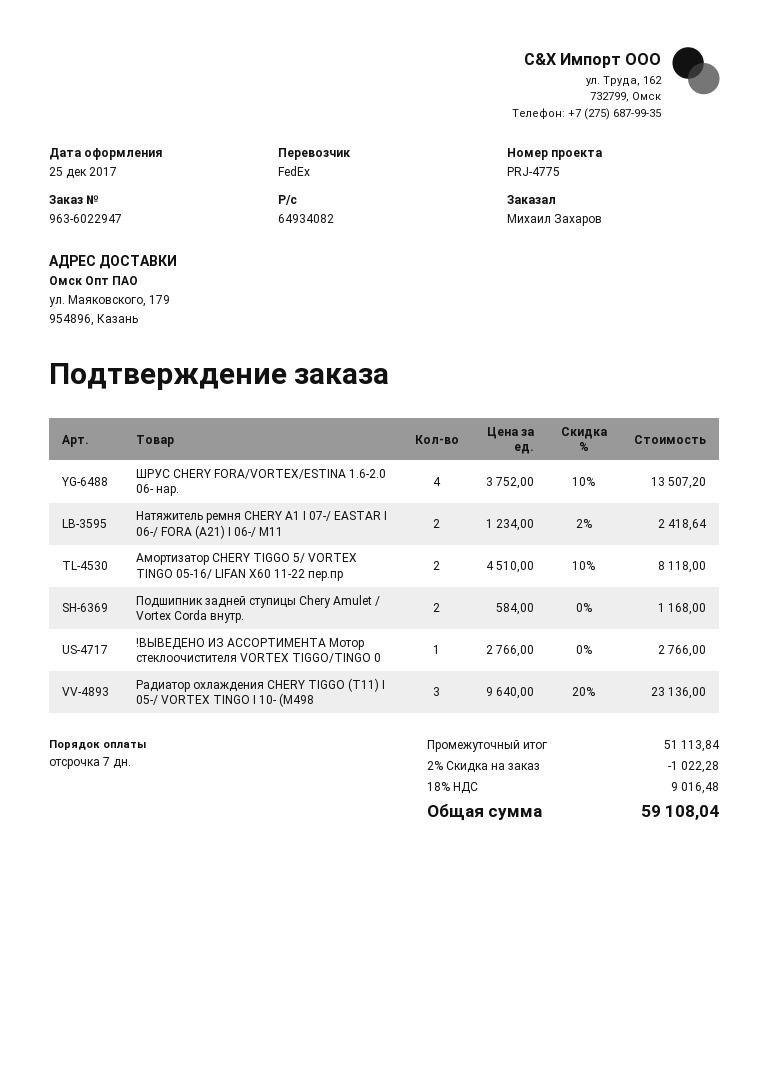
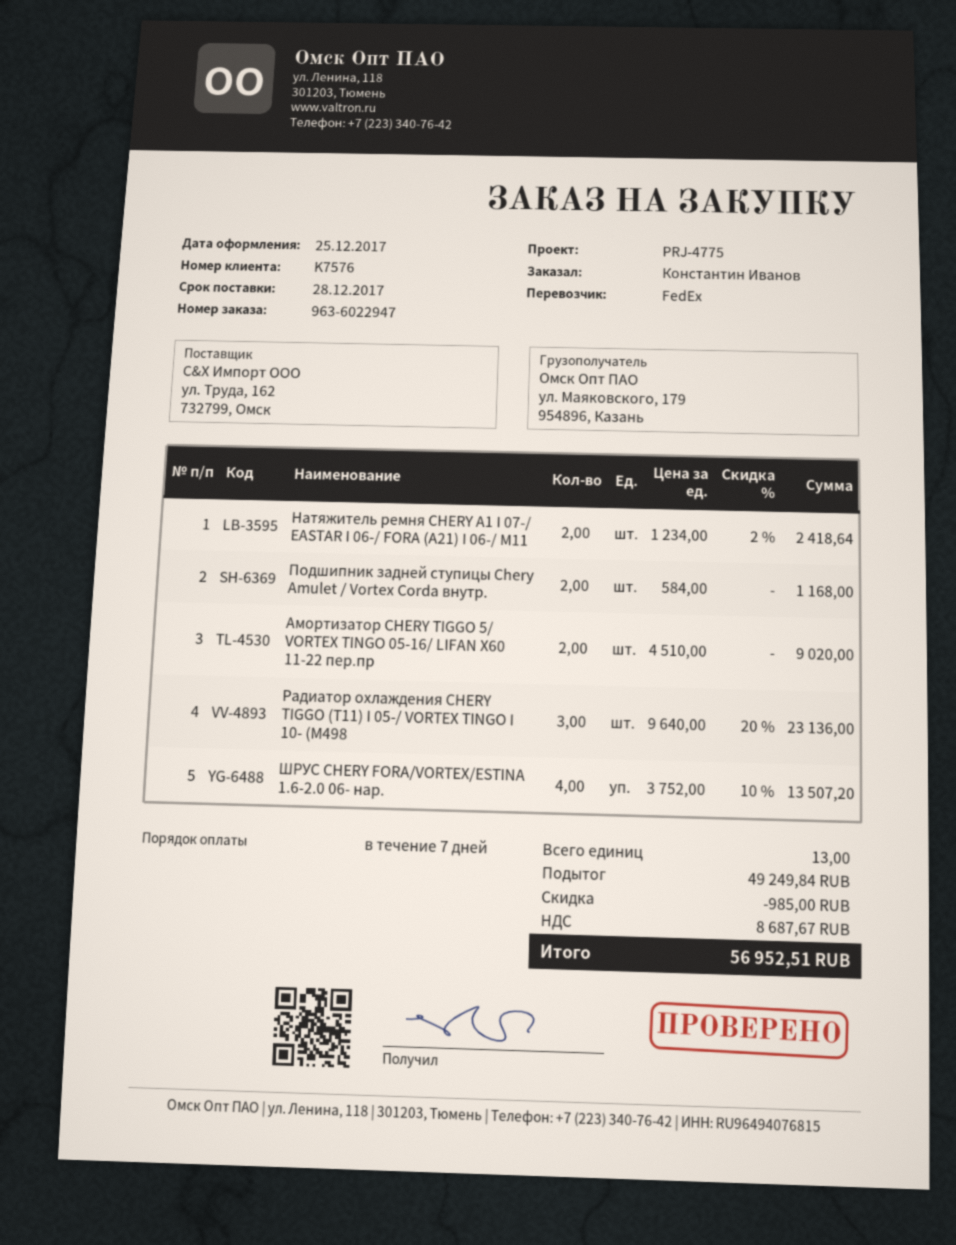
ordered by: Михаил Захаров -> Константин Иванов
Амортизатор CHERY TIGGO 5/ VORTEX TINGO 05-16/ LIFAN X60 11-22 пер.пр: 2 x 4510.00 - 10% = 8118.00 -> 2 x 4510.00 = 9020.00
!ВЫВЕДЕНО ИЗ АССОРТИМЕНТА Мотор стеклоочистителя VORTEX TIGGO/TINGO 0: 1 x 2766.00 = 2766.00 -> none
subtotal: 51113.84 -> 49249.84
discount: 1022.28 -> 985.00
tax: 9016.48 -> 8687.67
total: 59108.04 -> 56952.51

